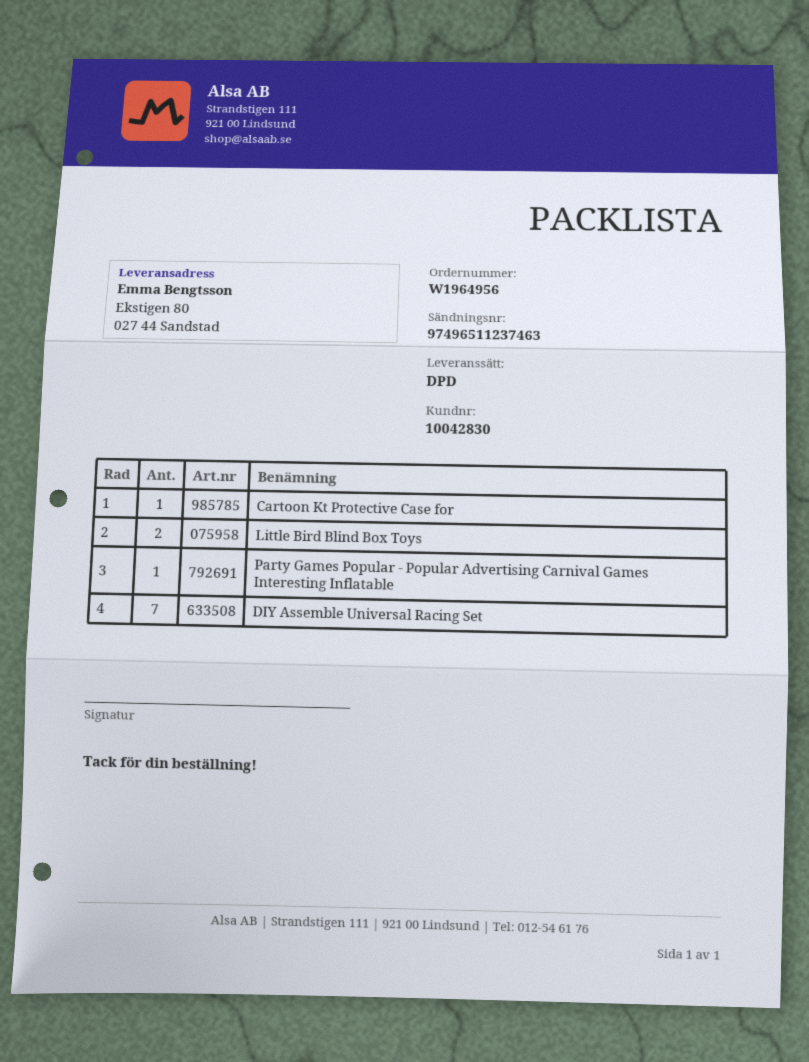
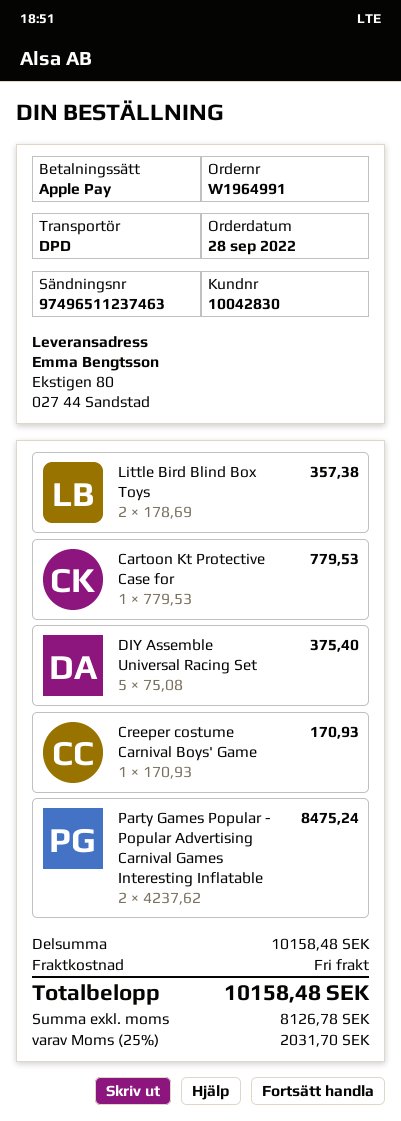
order number: W1964956 -> W1964991
Party Games Popular - Popular Advertising Carnival Games Interesting Inflatable: 1 -> 2
DIY Assemble Universal Racing Set: 7 -> 5
Creeper costume Carnival Boys' Game: none -> 1

